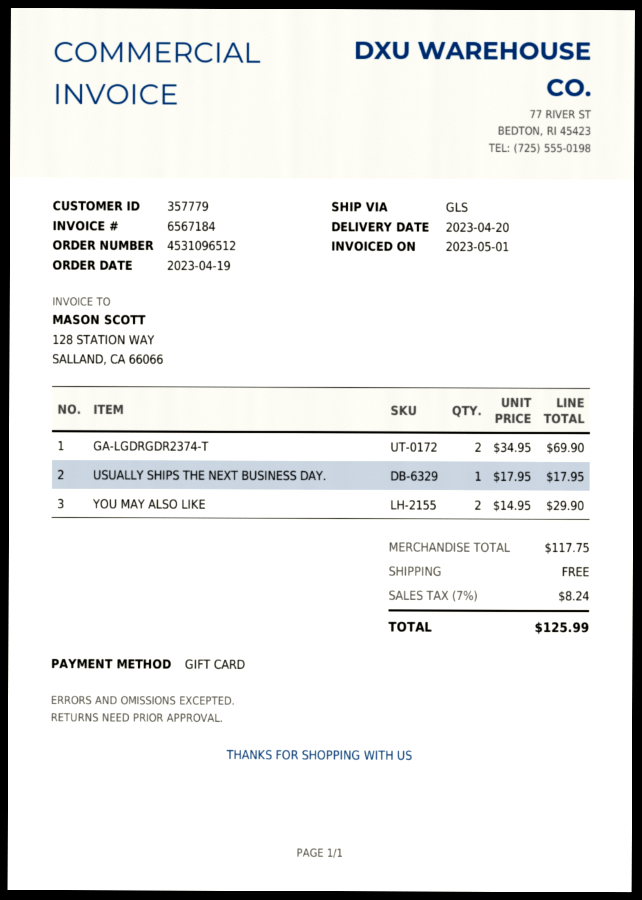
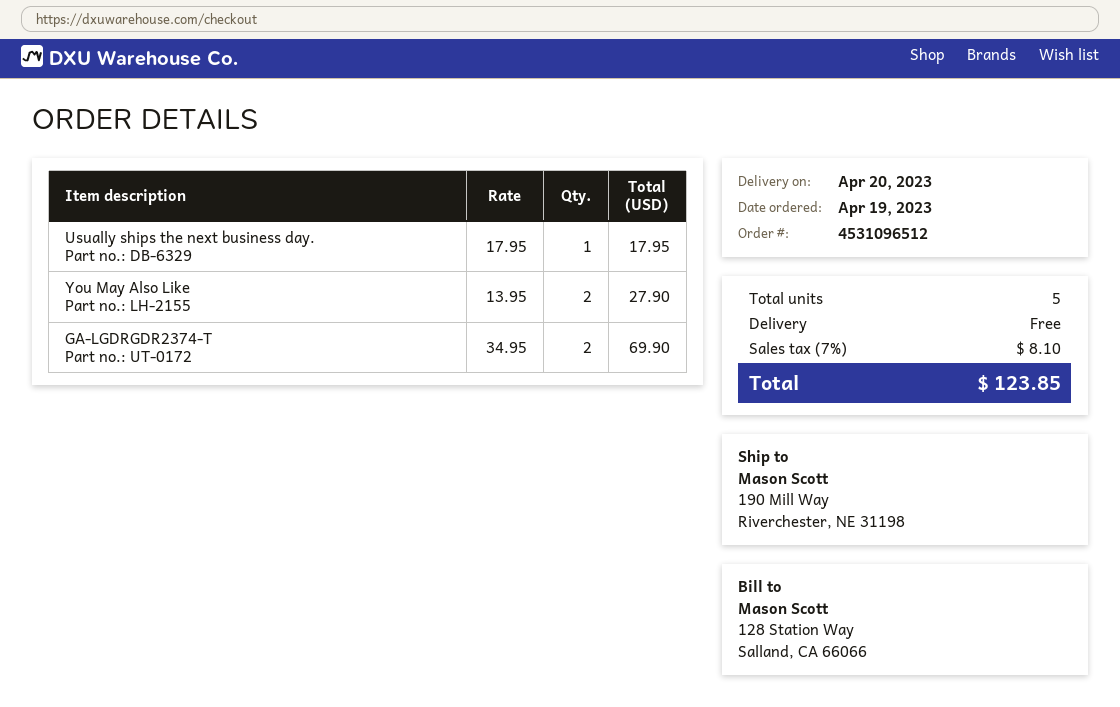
YOU MAY ALSO LIKE: 2 x 14.95 = 29.90 -> 2 x 13.95 = 27.90
tax: 7% = 8.24 -> 7% = 8.10
total: 125.99 -> 123.85

